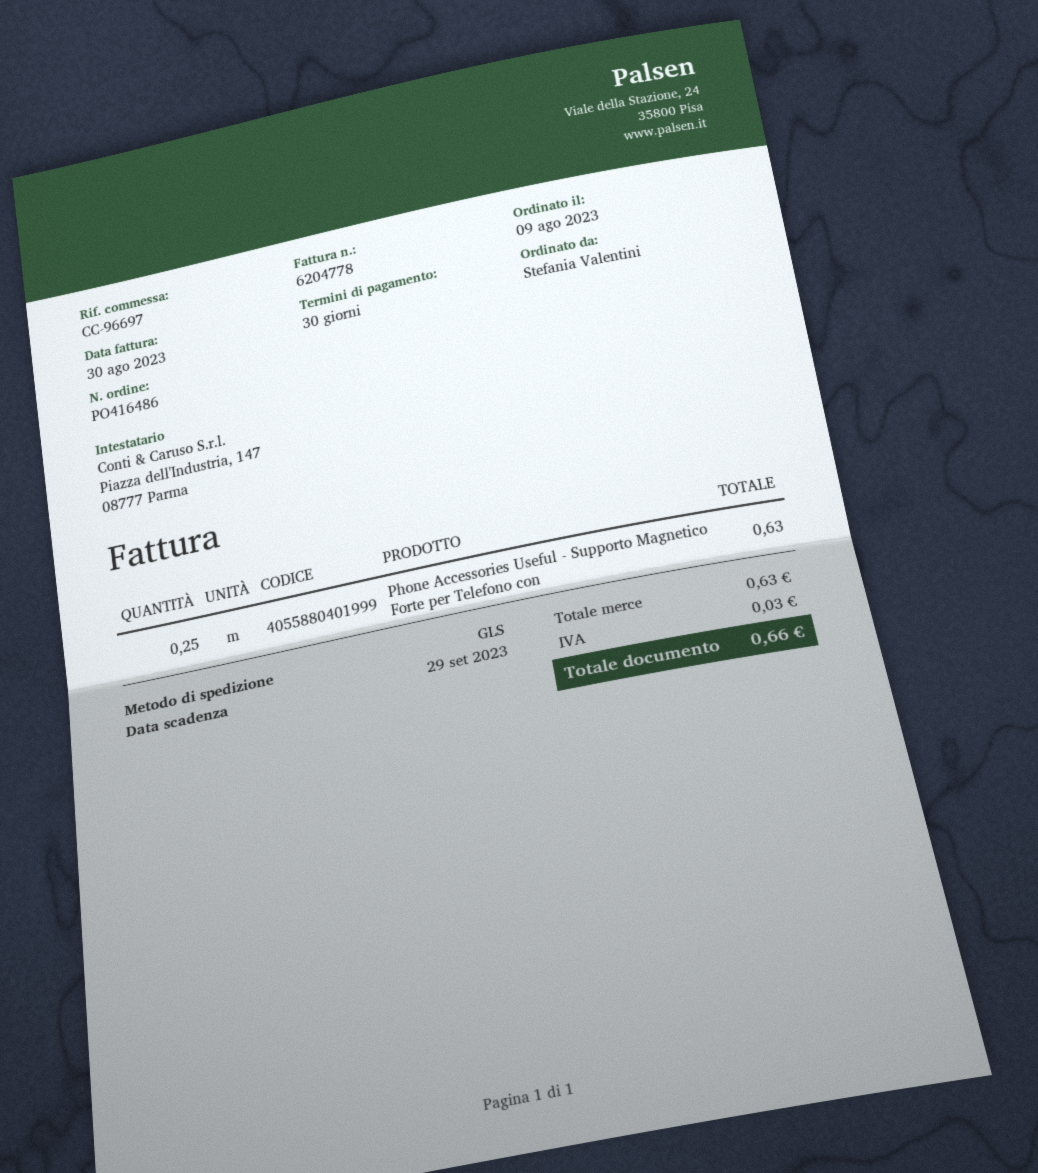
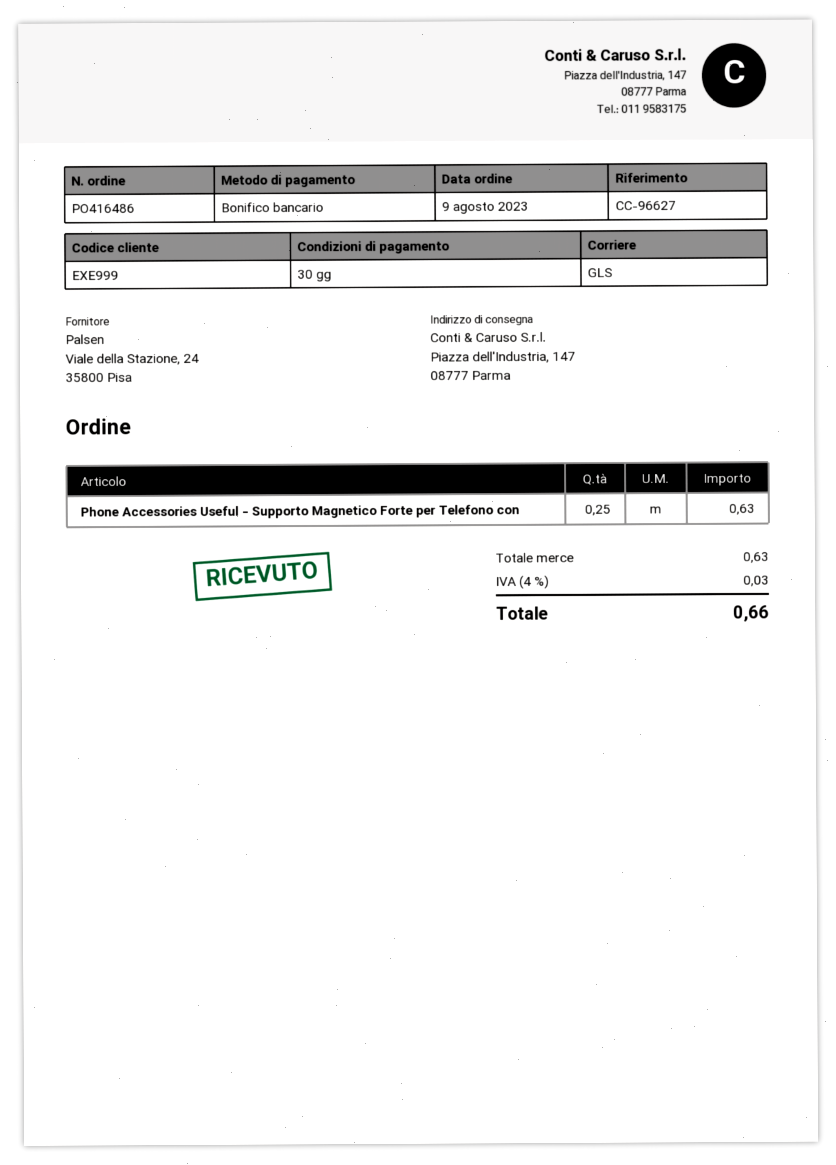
reference: CC-96697 -> CC-96627

